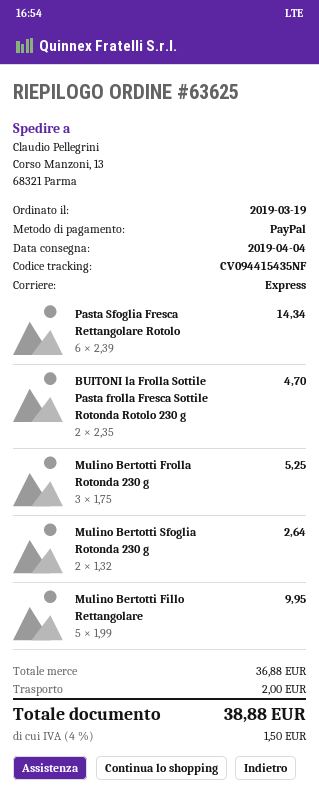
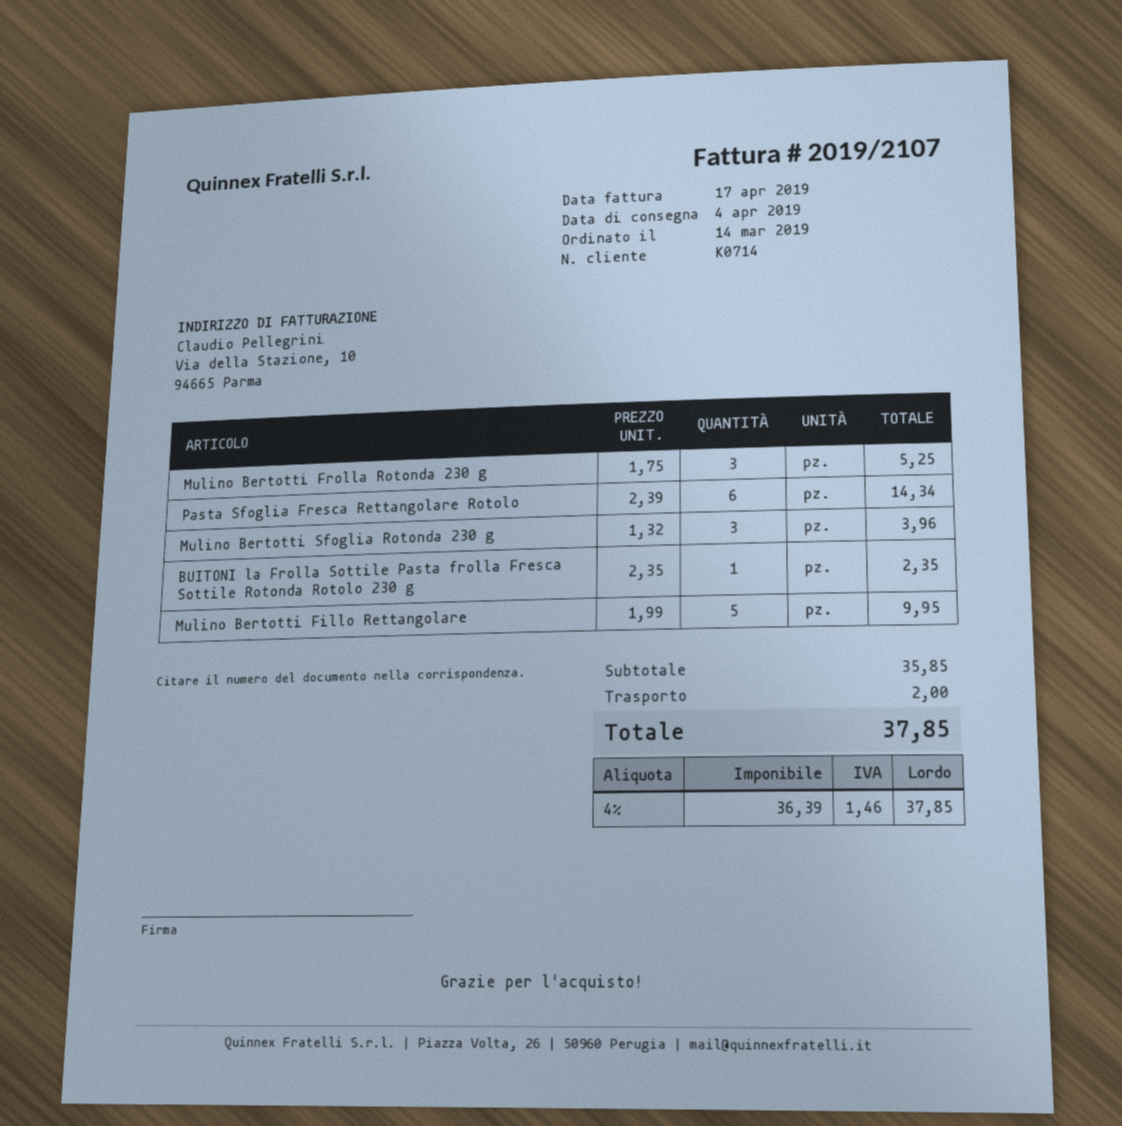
order date: 2019-03-19 -> 2019-03-14
BUITONI la Frolla Sottile Pasta frolla Fresca Sottile Rotonda Rotolo 230 g: 2 x 2.35 = 4.70 -> 1 x 2.35 = 2.35
Mulino Bertotti Sfoglia Rotonda 230 g: 2 x 1.32 = 2.64 -> 3 x 1.32 = 3.96
subtotal: 36.88 -> 35.85
tax: 4% = 1.50 -> 4% = 1.46
total: 38.88 -> 37.85

